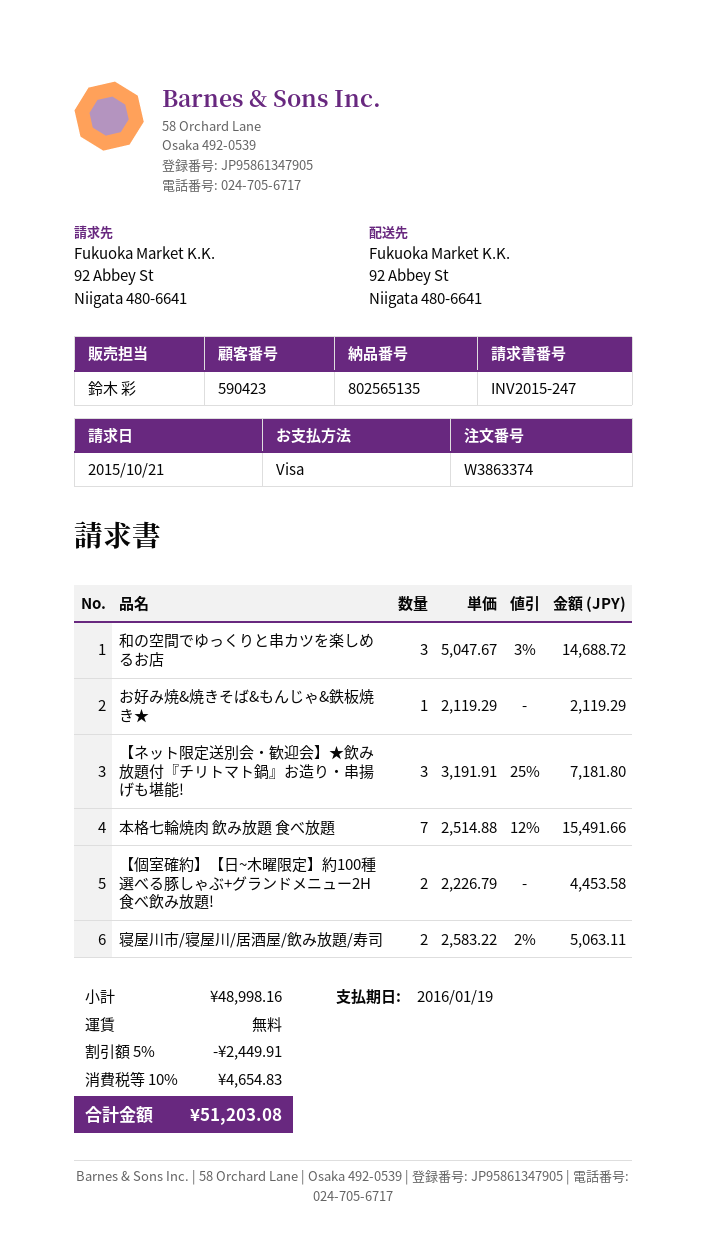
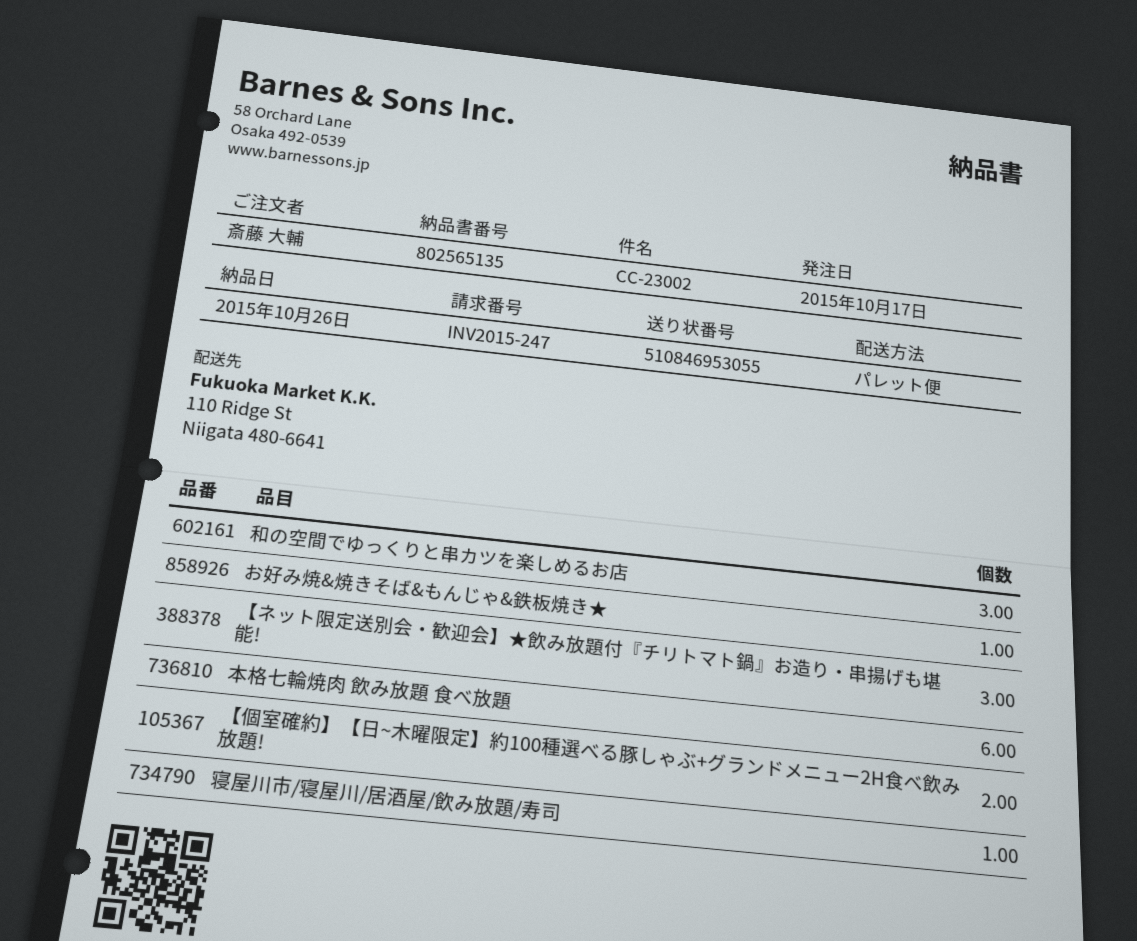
ship to: 92 Abbey St, Niigata 480-6641 -> 110 Ridge St, Niigata 480-6641
本格七輪焼肉 飲み放題 食べ放題: 7 -> 6
寝屋川市/寝屋川/居酒屋/飲み放題/寿司: 2 -> 1

